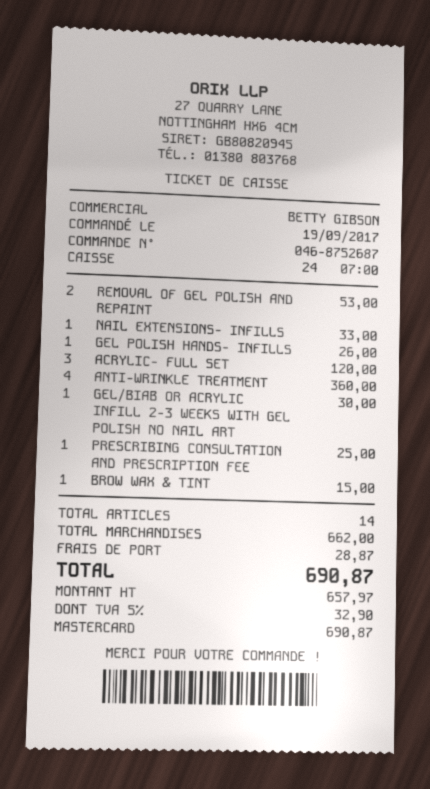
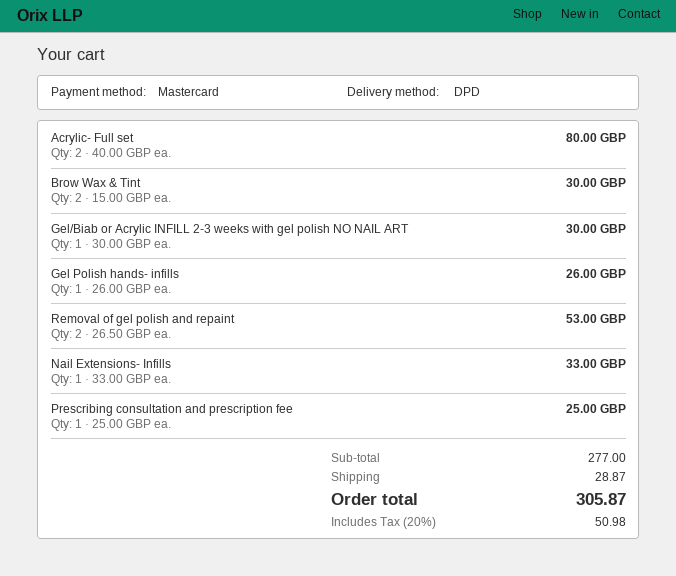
ACRYLIC- FULL SET: 3 for 120.00 -> 2 for 80.00
ANTI-WRINKLE TREATMENT: 4 for 360.00 -> none
BROW WAX & TINT: 1 for 15.00 -> 2 for 30.00
subtotal: 662.00 -> 277.00
tax: 5% = 32.90 -> 20% = 50.98
total: 690.87 -> 305.87

